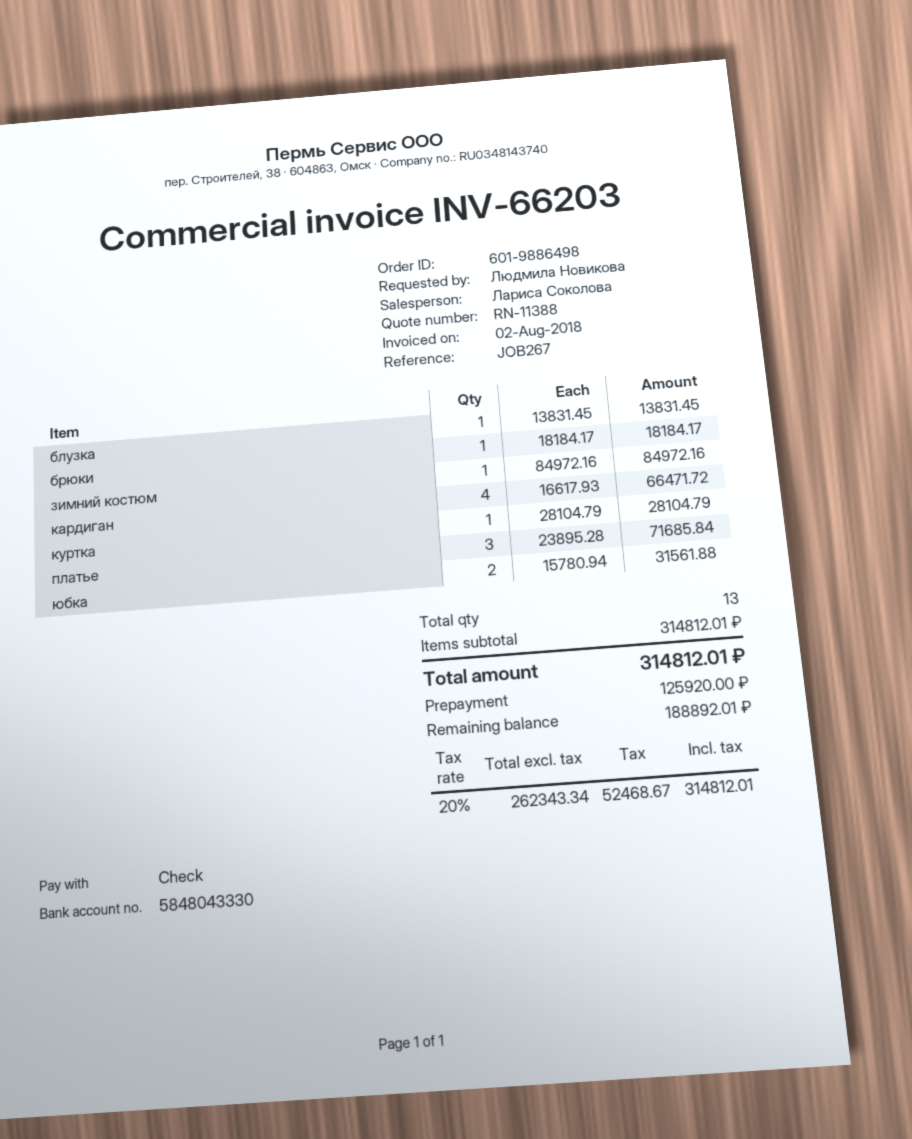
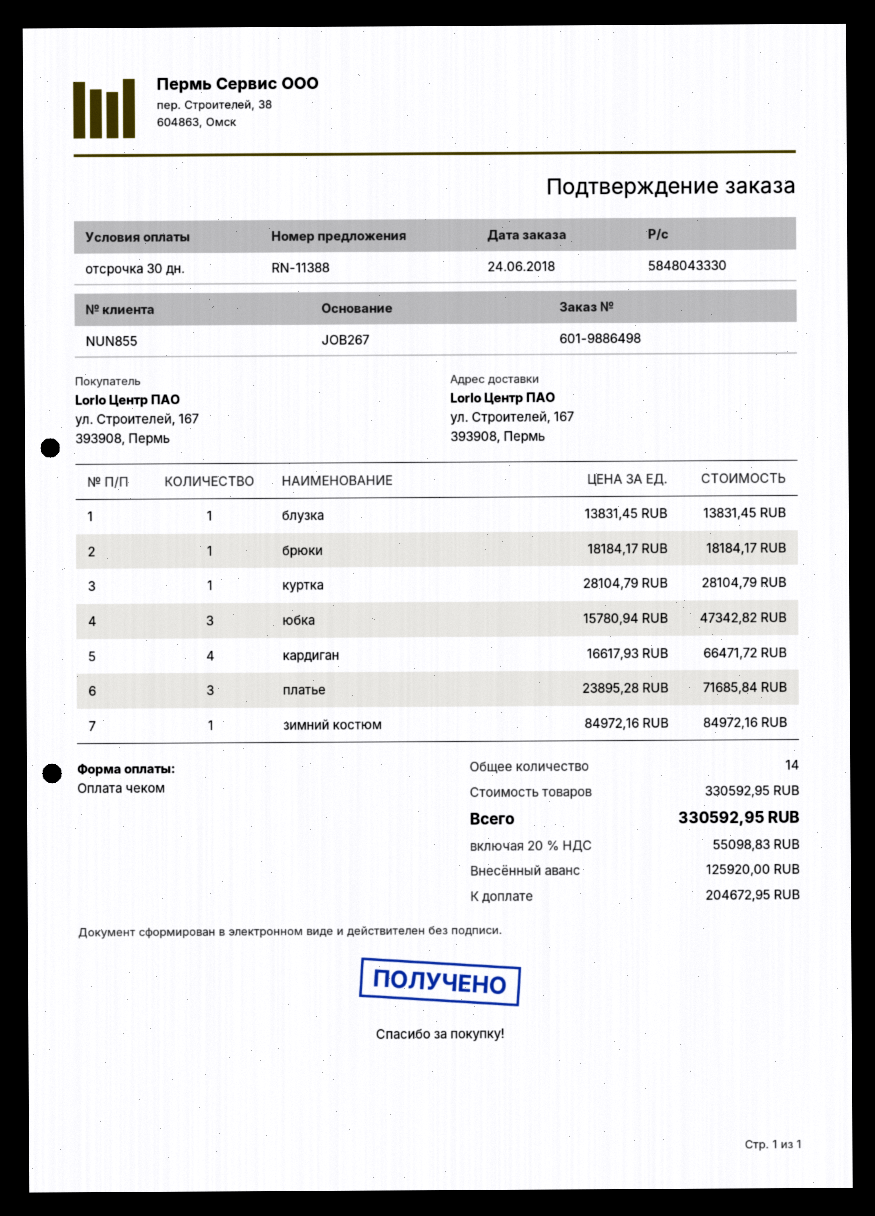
юбка: 2 x 15780.94 = 31561.88 -> 3 x 15780.94 = 47342.82
total quantity: 13 -> 14
subtotal: 314812.01 -> 330592.95
tax: 20% = 52468.67 -> 20% = 55098.83
total: 314812.01 -> 330592.95
balance: 188892.01 -> 204672.95

